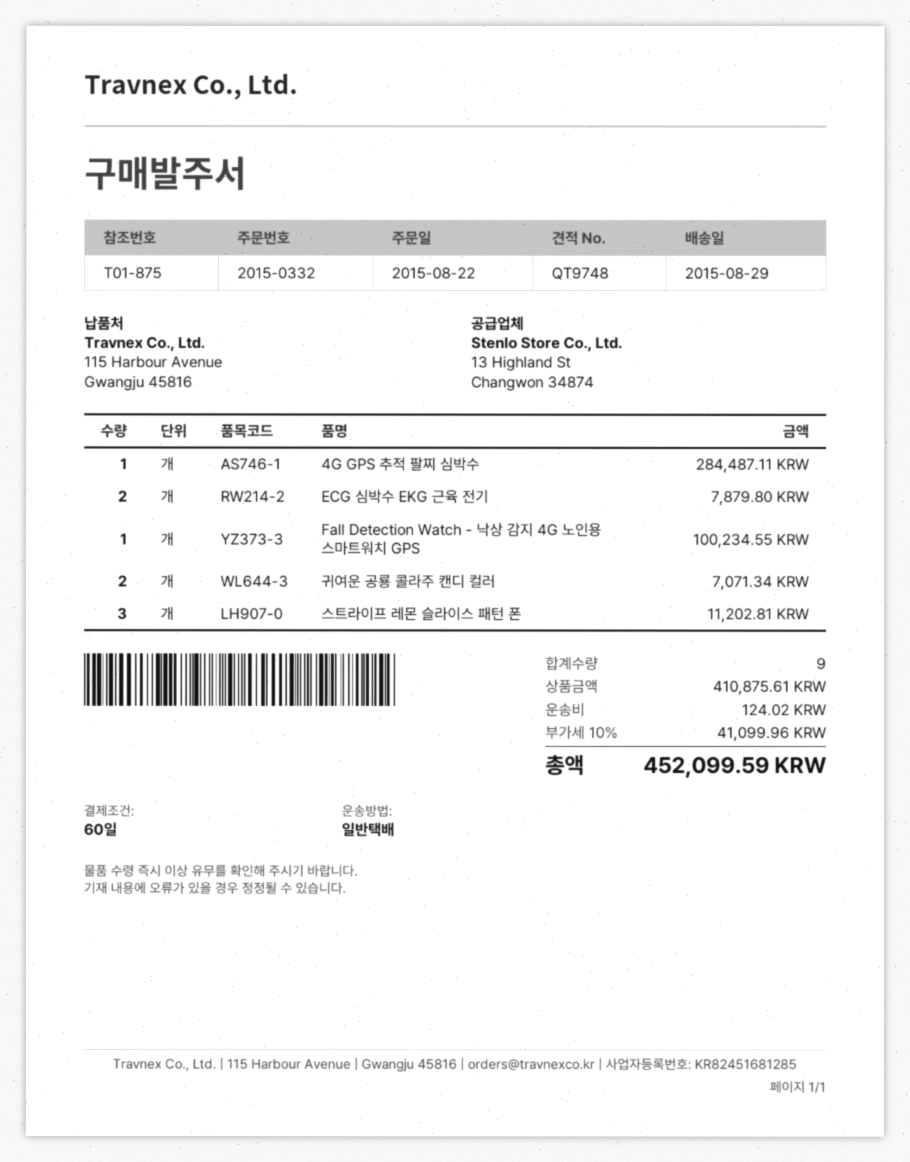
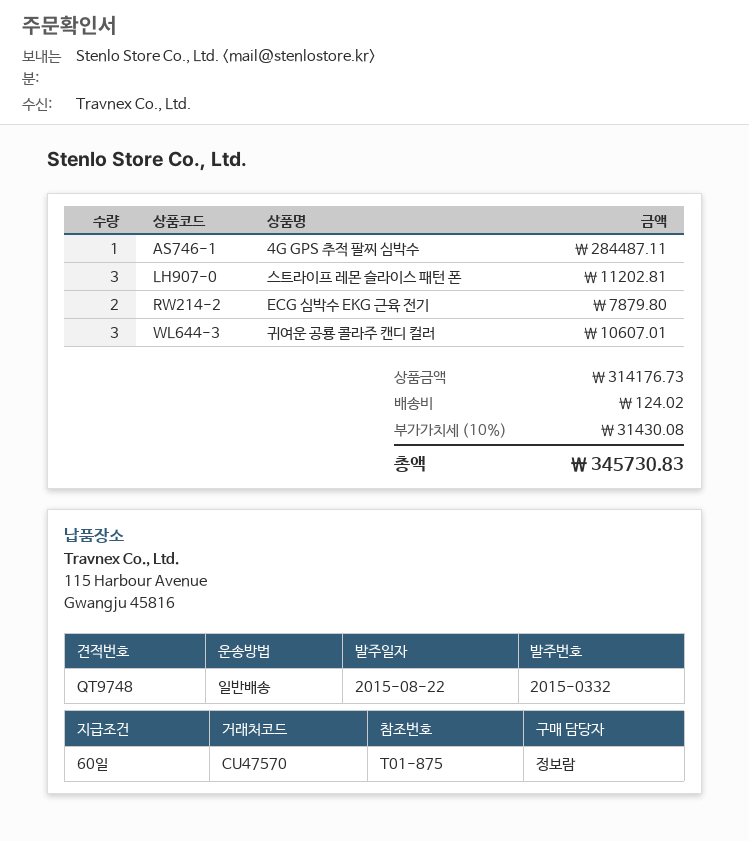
Fall Detection Watch - 낙상 감지 4G 노인용 스마트워치 GPS: 1 for 100234.55 -> none
귀여운 공룡 콜라주 캔디 컬러: 2 for 7071.34 -> 3 for 10607.01
subtotal: 410875.61 -> 314176.73
tax: 10% = 41099.96 -> 10% = 31430.08
total: 452099.59 -> 345730.83

